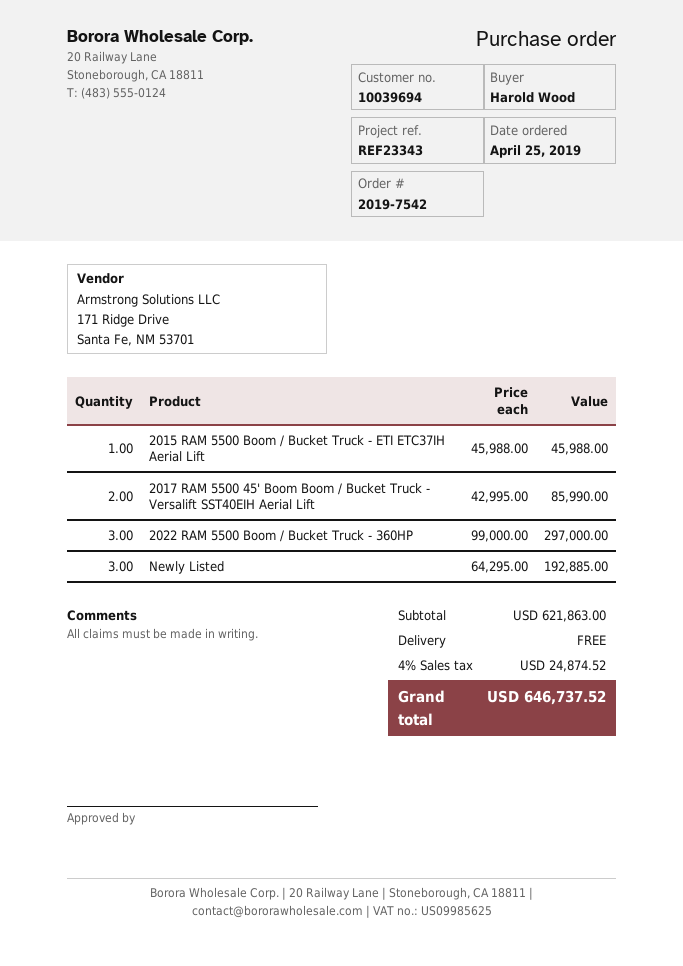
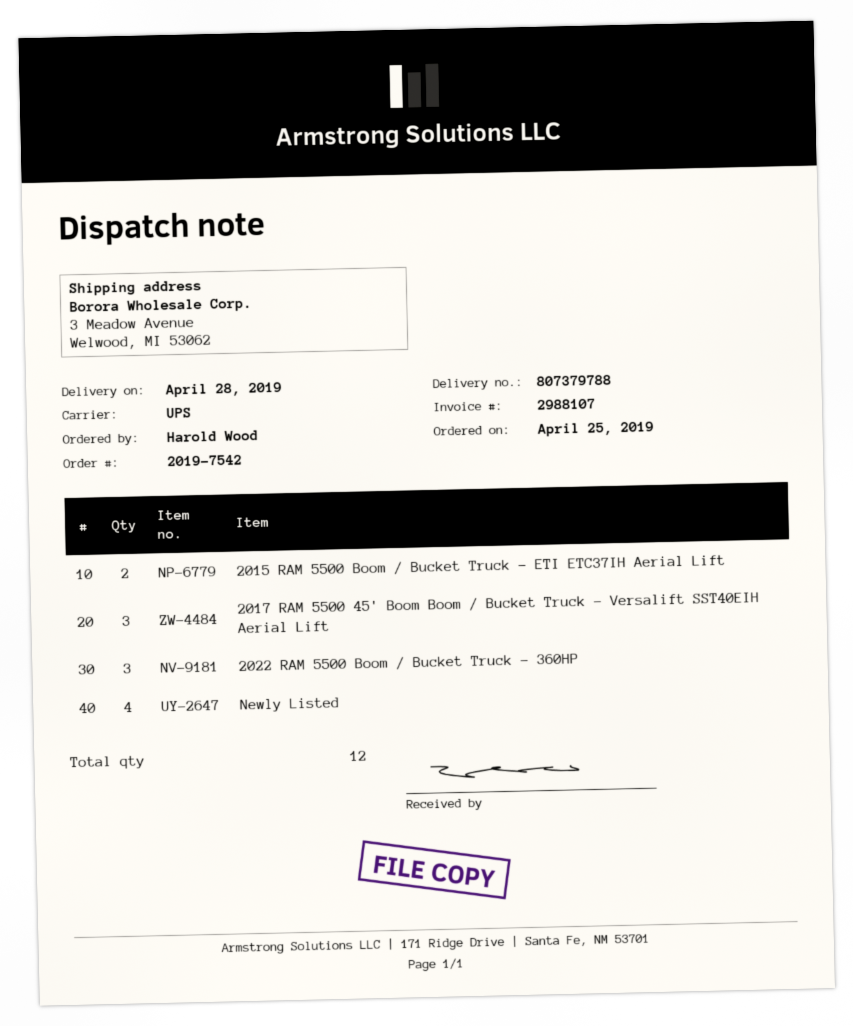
2015 RAM 5500 Boom / Bucket Truck - ETI ETC37IH Aerial Lift: 1 -> 2
2017 RAM 5500 45' Boom Boom / Bucket Truck - Versalift SST40EIH Aerial Lift: 2 -> 3
Newly Listed: 3 -> 4

